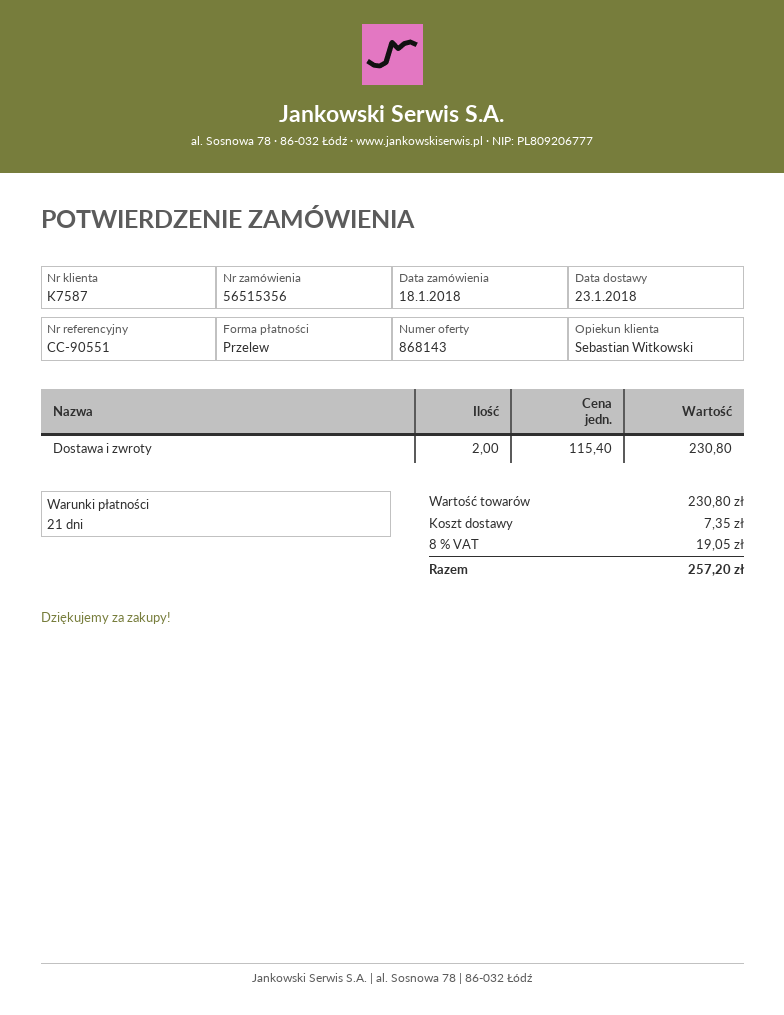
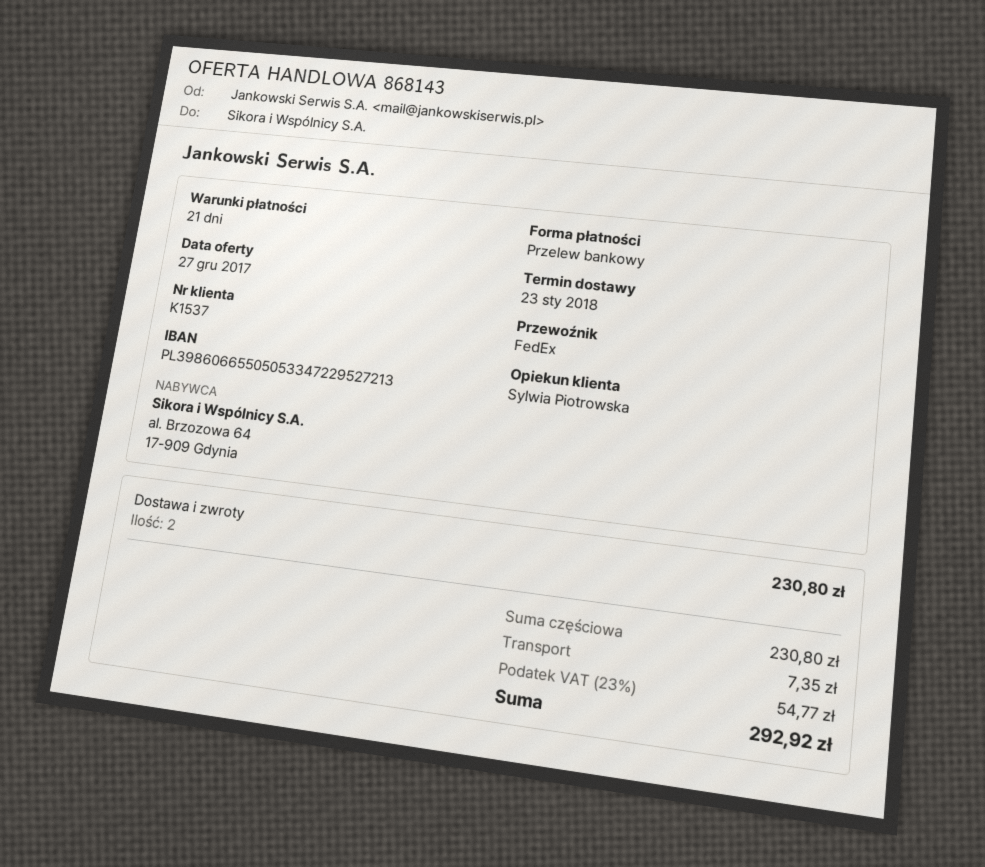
customer number: K7587 -> K1537
sales rep: Sebastian Witkowski -> Sylwia Piotrowska
tax: 8% = 19.05 -> 23% = 54.77
total: 257.20 -> 292.92

